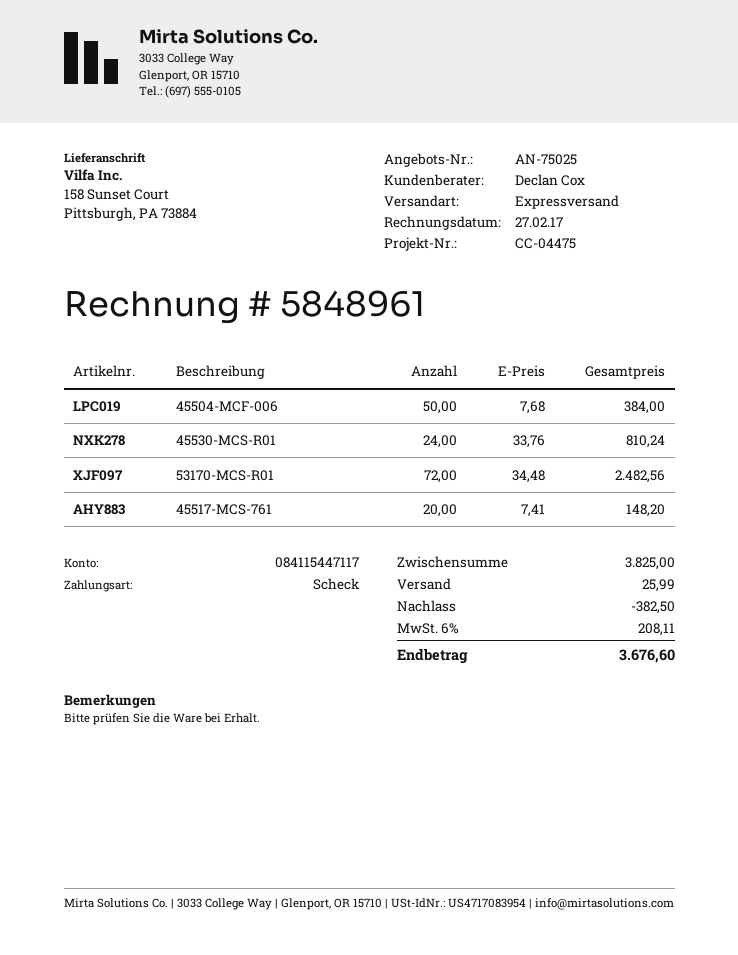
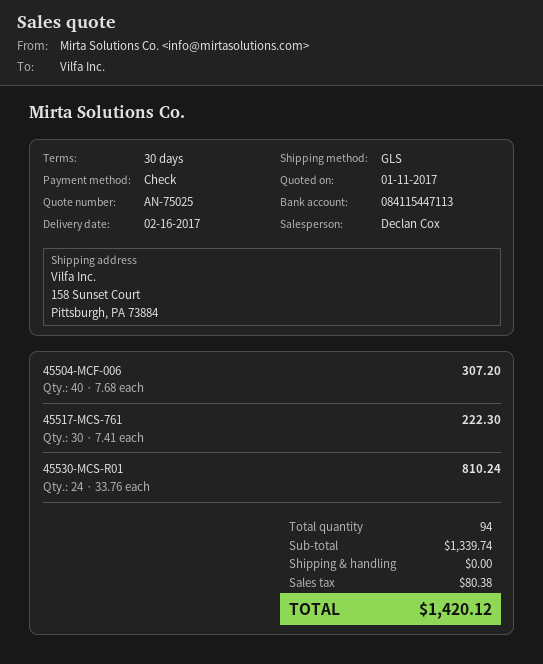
bank account: 084115447117 -> 084115447113
shipping method: express -> GLS
45504-MCF-006: 50 x 7.68 = 384.00 -> 40 x 7.68 = 307.20
53170-MCS-R01: 72 x 34.48 = 2482.56 -> none
45517-MCS-761: 20 x 7.41 = 148.20 -> 30 x 7.41 = 222.30
subtotal: 3825.00 -> 1339.74
discount: 382.50 -> none
shipping: 25.99 -> 0.00
tax: 208.11 -> 80.38
total: 3676.60 -> 1420.12

